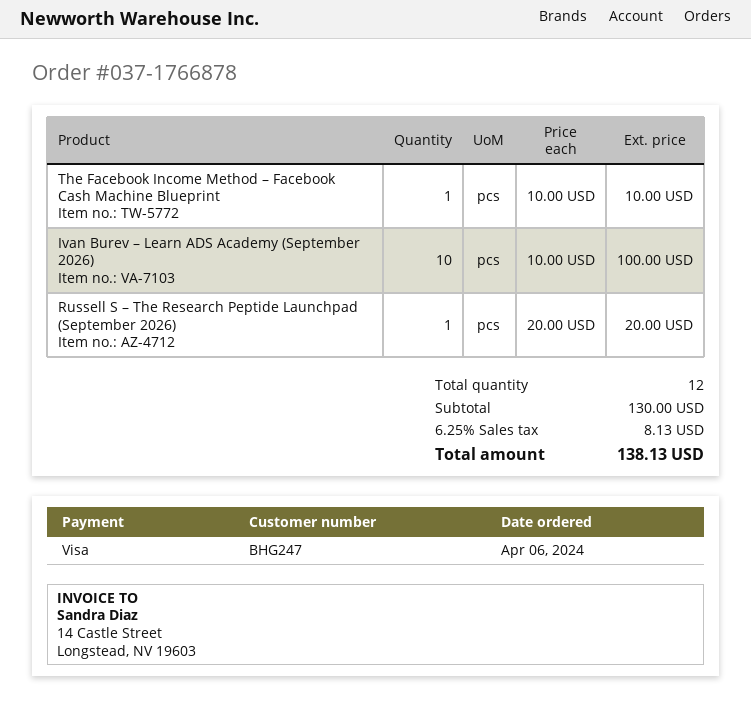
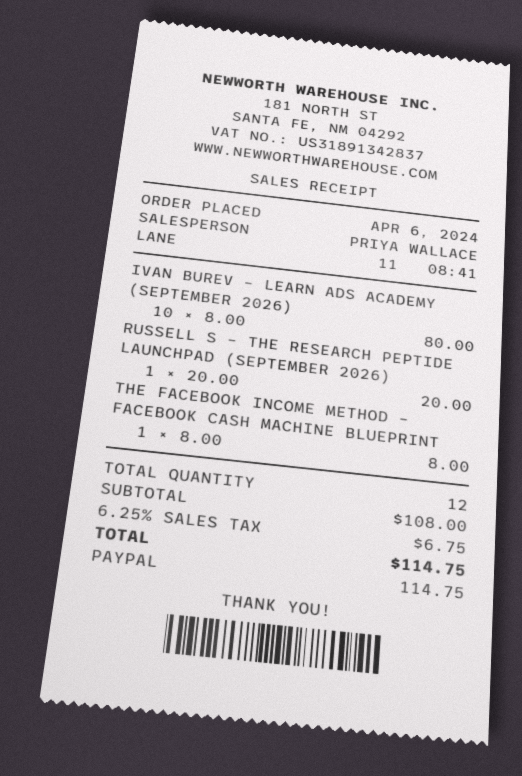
payment method: Visa -> PayPal
The Facebook Income Method – Facebook Cash Machine Blueprint: 1 x 10.00 = 10.00 -> 1 x 8.00 = 8.00
Ivan Burev – Learn ADS Academy (September 2026): 10 x 10.00 = 100.00 -> 10 x 8.00 = 80.00
subtotal: 130.00 -> 108.00
tax: 6.25% = 8.13 -> 6.25% = 6.75
total: 138.13 -> 114.75

